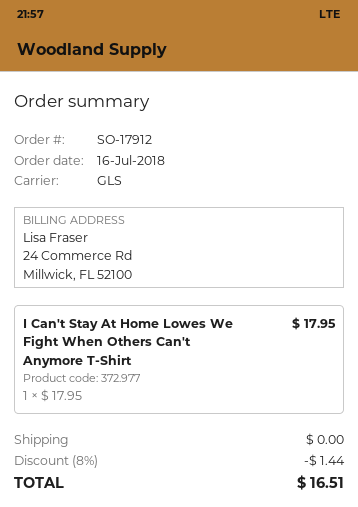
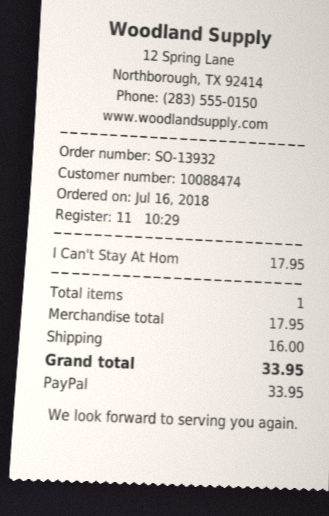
order number: SO-17912 -> SO-13932
discount: 8% = 1.44 -> none
shipping: 0.00 -> 16.00
total: 16.51 -> 33.95

